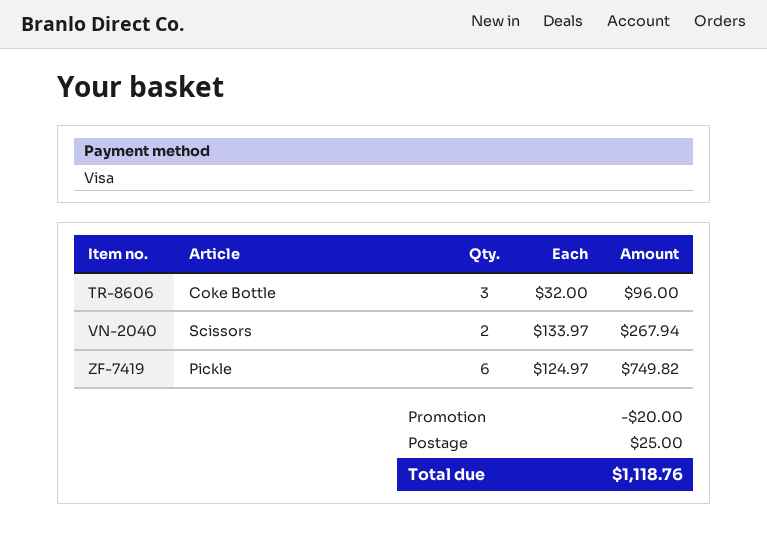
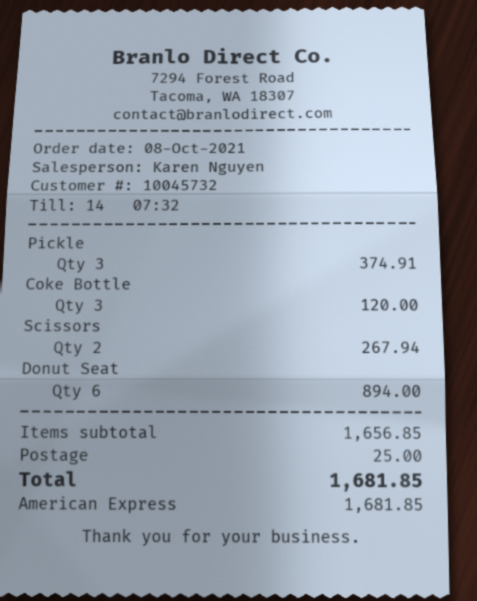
payment method: Visa -> American Express
Coke Bottle: 3 for 96.00 -> 3 for 120.00
Pickle: 6 for 749.82 -> 3 for 374.91
Donut Seat: none -> 6 for 894.00
discount: 20.00 -> none
total: 1118.76 -> 1681.85

